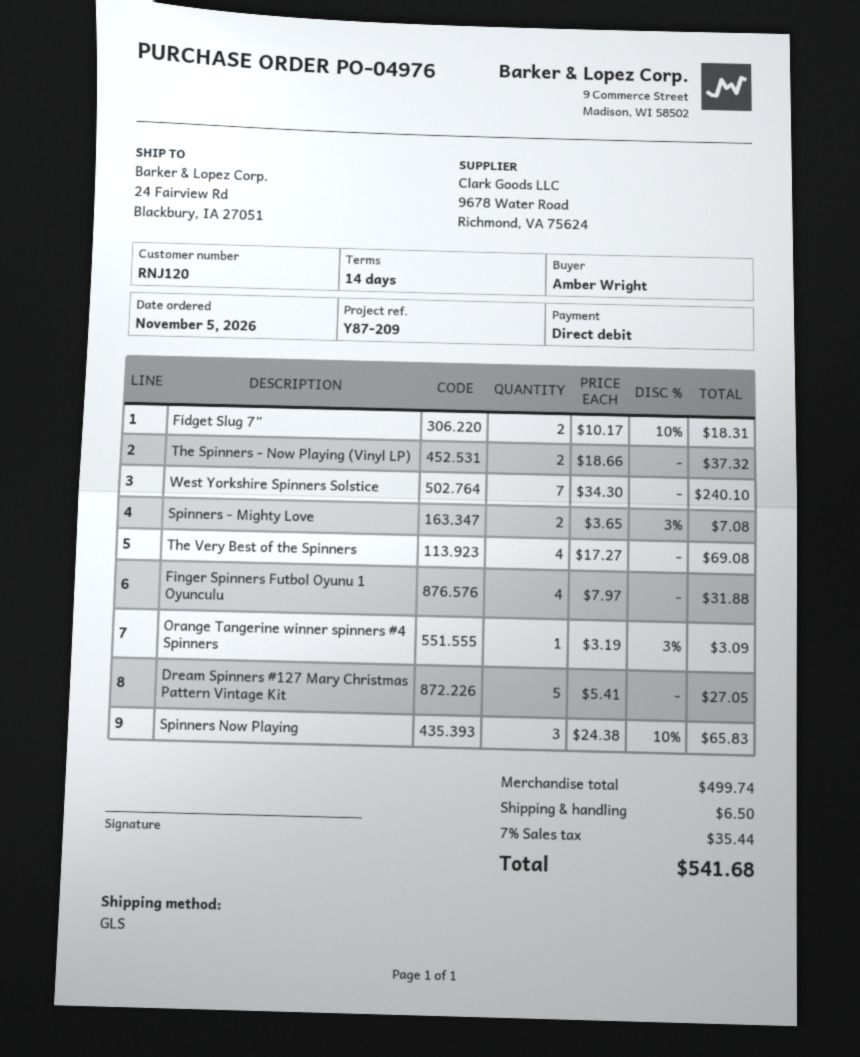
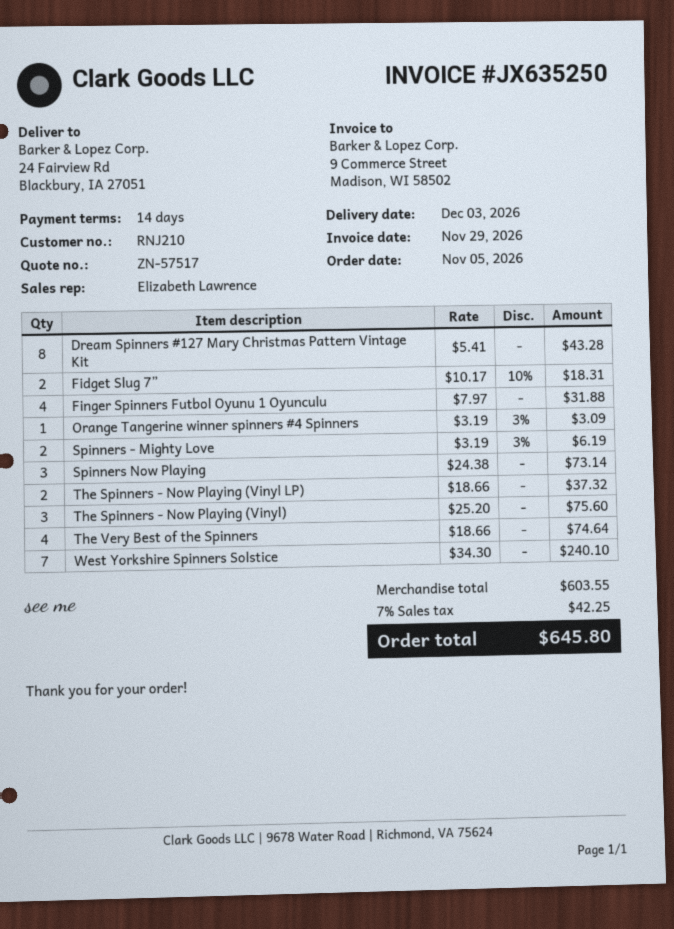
customer number: RNJ120 -> RNJ210
Spinners - Mighty Love: 2 x 3.65 - 3% = 7.08 -> 2 x 3.19 - 3% = 6.19
The Very Best of the Spinners: 4 x 17.27 = 69.08 -> 4 x 18.66 = 74.64
Dream Spinners #127 Mary Christmas Pattern Vintage Kit: 5 x 5.41 = 27.05 -> 8 x 5.41 = 43.28
Spinners Now Playing: 3 x 24.38 - 10% = 65.83 -> 3 x 24.38 = 73.14
The Spinners - Now Playing (Vinyl): none -> 3 x 25.20 = 75.60
subtotal: 499.74 -> 603.55
shipping: 6.50 -> none
tax: 7% = 35.44 -> 7% = 42.25
total: 541.68 -> 645.80

